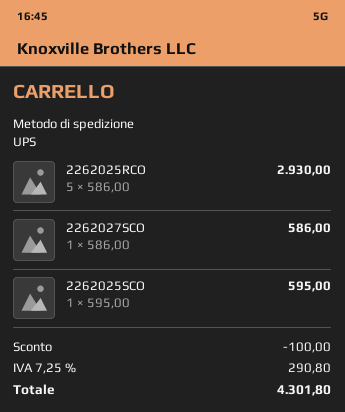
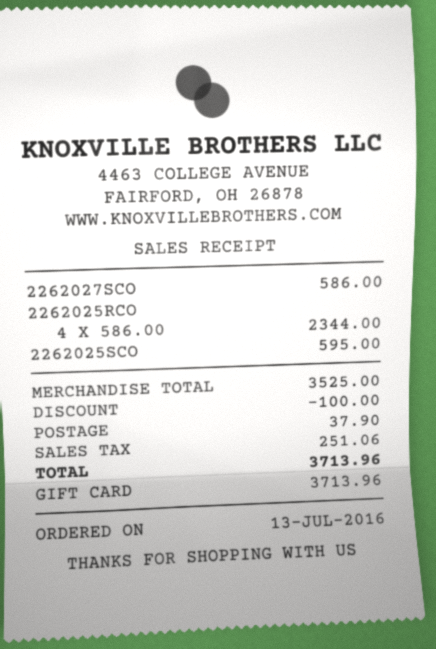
2262025RCO: 5 x 586.00 = 2930.00 -> 4 x 586.00 = 2344.00
shipping: none -> 37.90
tax: 290.80 -> 251.06
total: 4301.80 -> 3713.96

